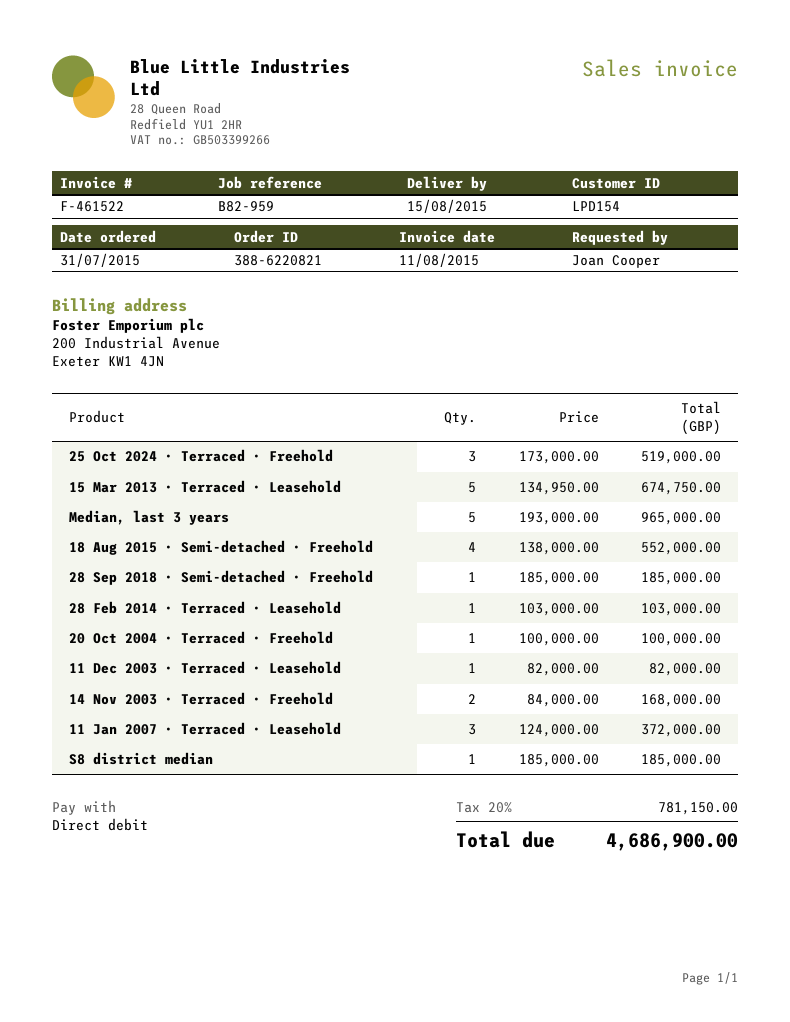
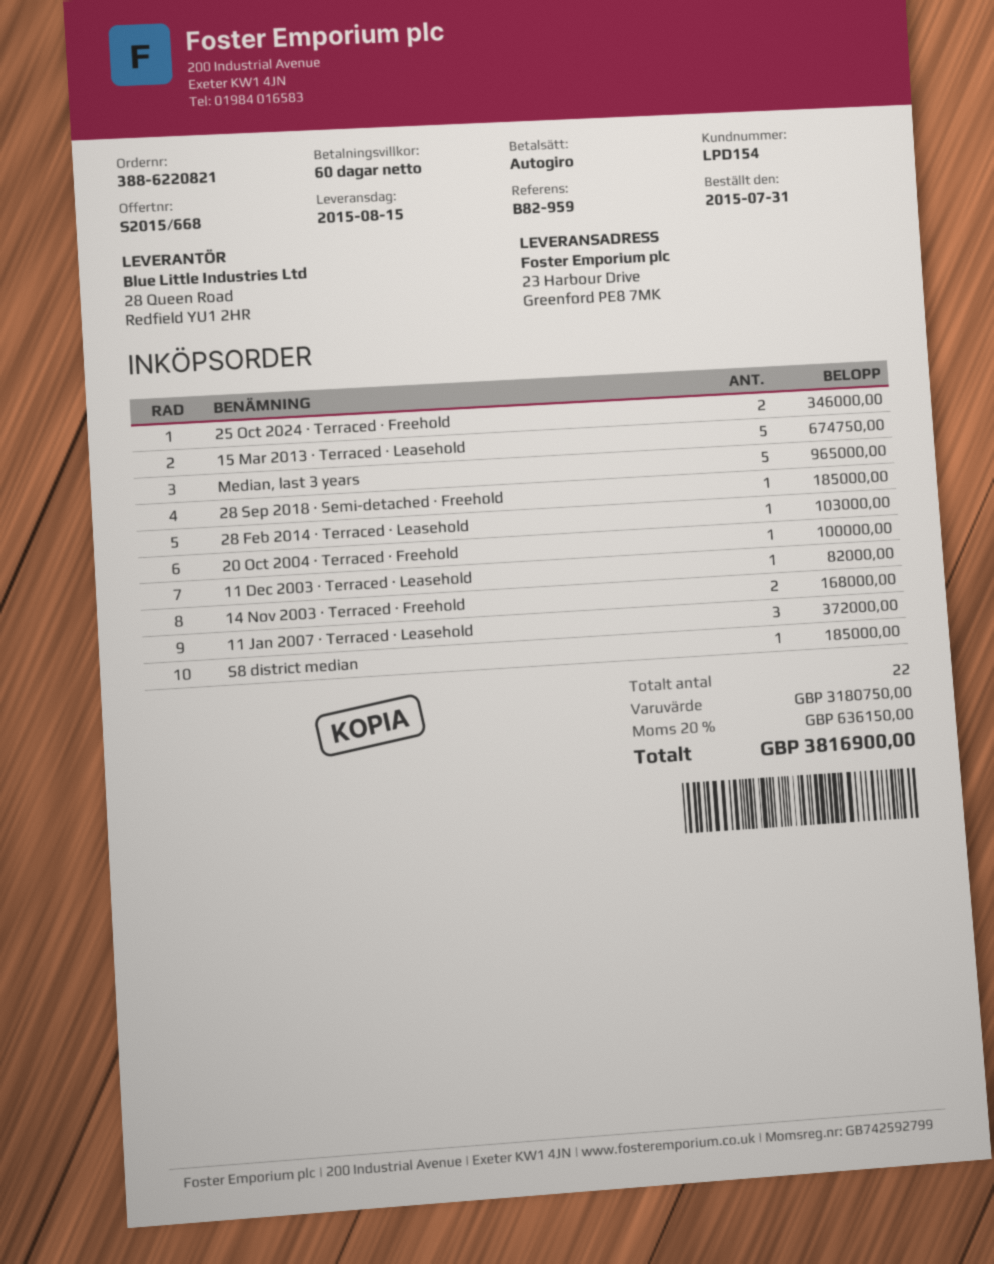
25 Oct 2024 · Terraced · Freehold: 3 for 519000.00 -> 2 for 346000.00
18 Aug 2015 · Semi-detached · Freehold: 4 for 552000.00 -> none
tax: 20% = 781150.00 -> 20% = 636150.00
total: 4686900.00 -> 3816900.00

